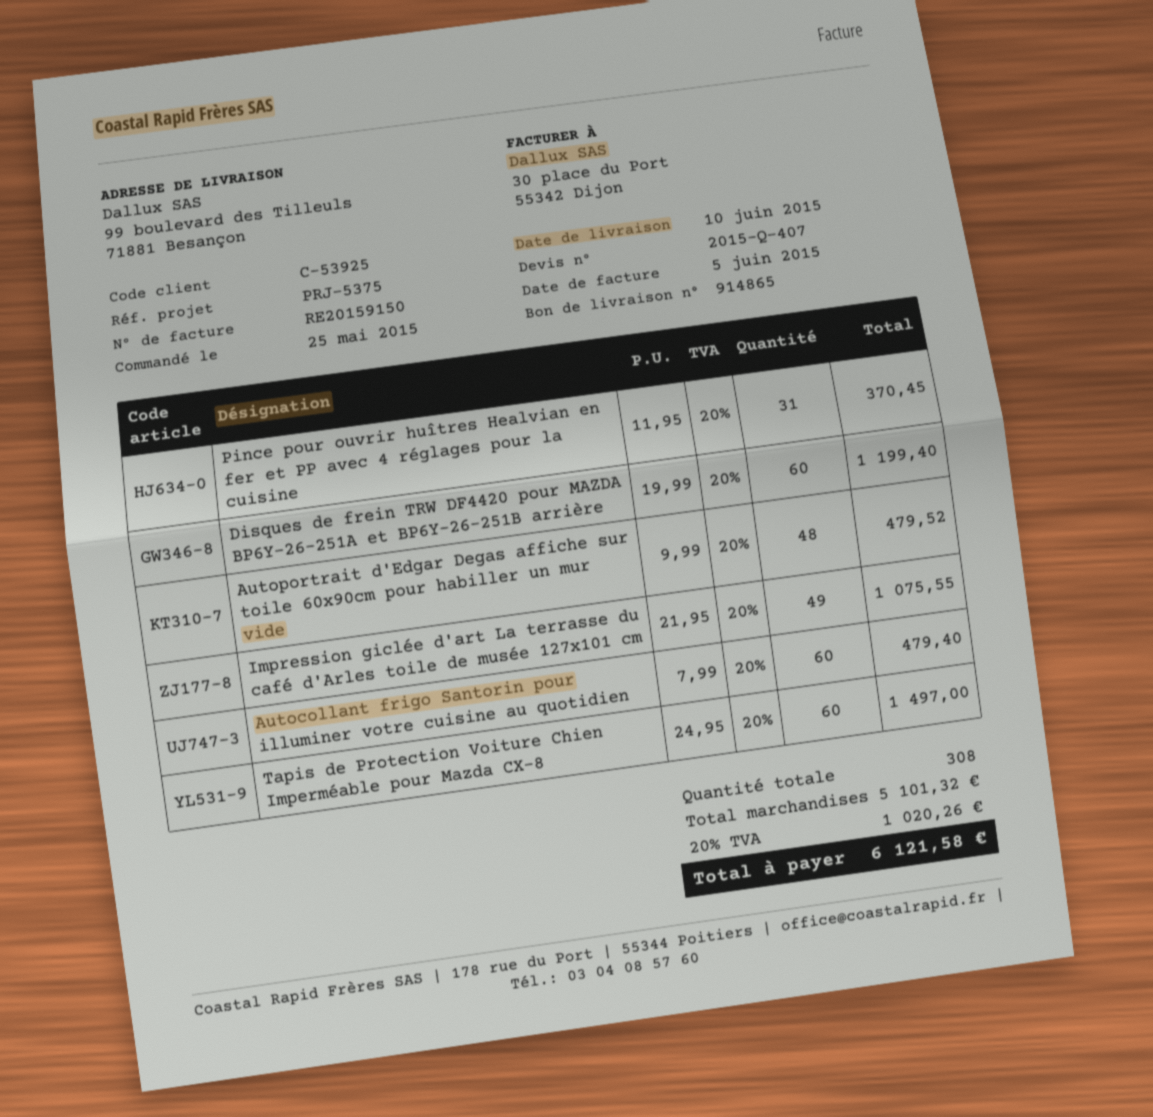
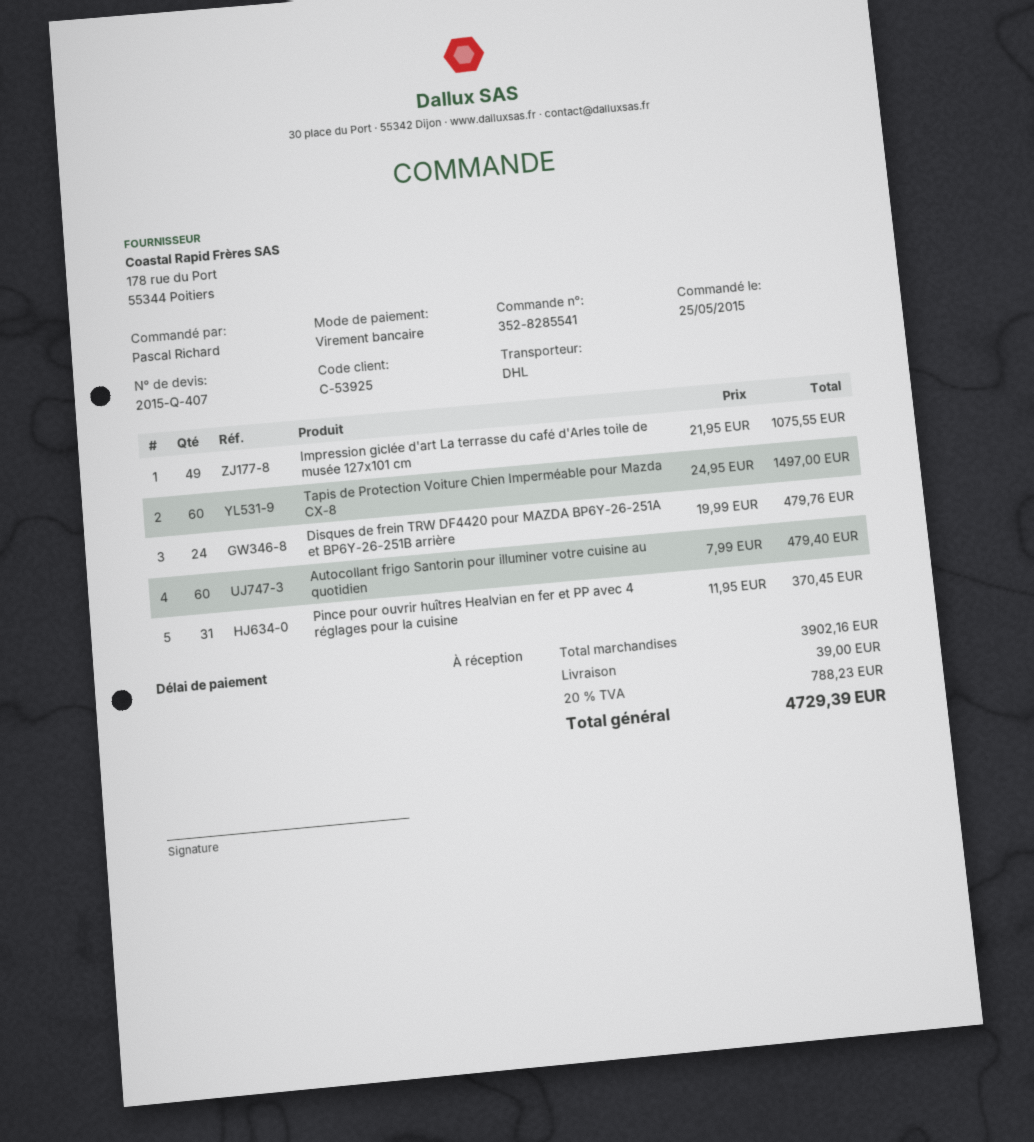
Disques de frein TRW DF4420 pour MAZDA BP6Y-26-251A et BP6Y-26-251B arrière: 60 x 19.99 = 1199.40 -> 24 x 19.99 = 479.76
Autoportrait d'Edgar Degas affiche sur toile 60x90cm pour habiller un mur vide: 48 x 9.99 = 479.52 -> none
subtotal: 5101.32 -> 3902.16
shipping: none -> 39.00
tax: 20% = 1020.26 -> 20% = 788.23
total: 6121.58 -> 4729.39

